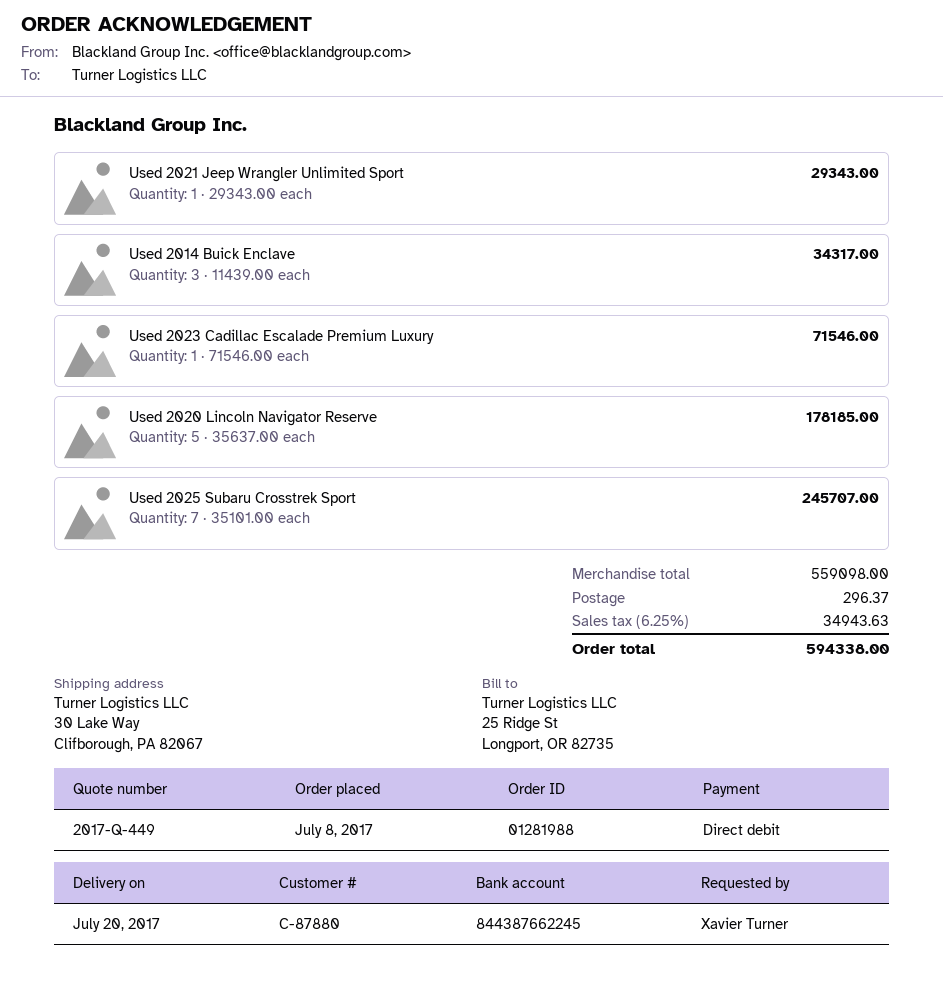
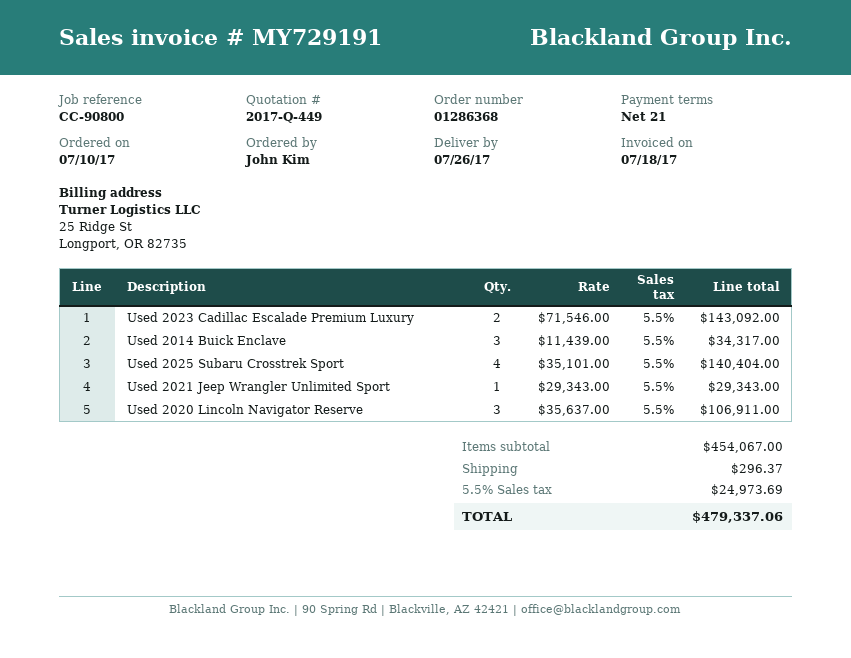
order number: 01281988 -> 01286368
order date: 2017-07-08 -> 2017-07-10
delivery date: 2017-07-20 -> 2017-07-26
ordered by: Xavier Turner -> John Kim
Used 2023 Cadillac Escalade Premium Luxury: 1 x 71546.00 = 71546.00 -> 2 x 71546.00 = 143092.00
Used 2020 Lincoln Navigator Reserve: 5 x 35637.00 = 178185.00 -> 3 x 35637.00 = 106911.00
Used 2025 Subaru Crosstrek Sport: 7 x 35101.00 = 245707.00 -> 4 x 35101.00 = 140404.00
subtotal: 559098.00 -> 454067.00
tax: 6.25% = 34943.63 -> 5.5% = 24973.69
total: 594338.00 -> 479337.06

